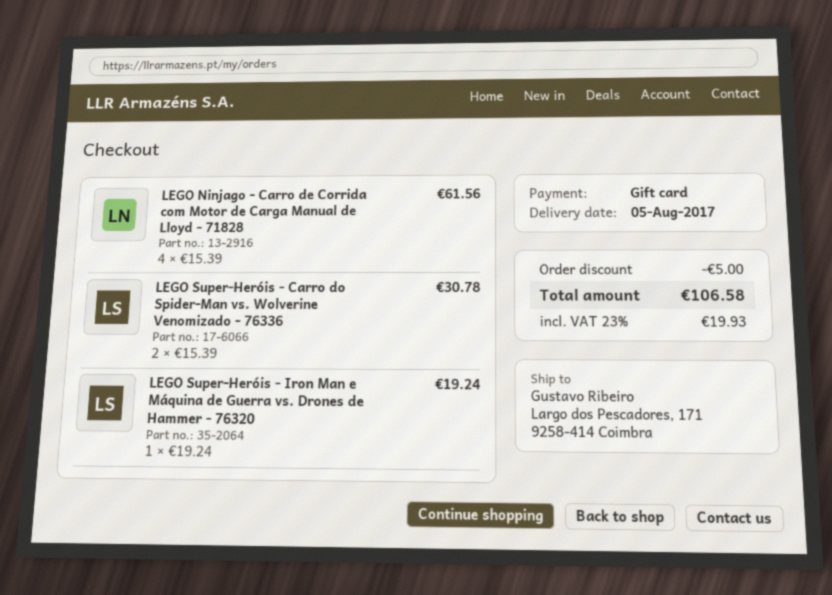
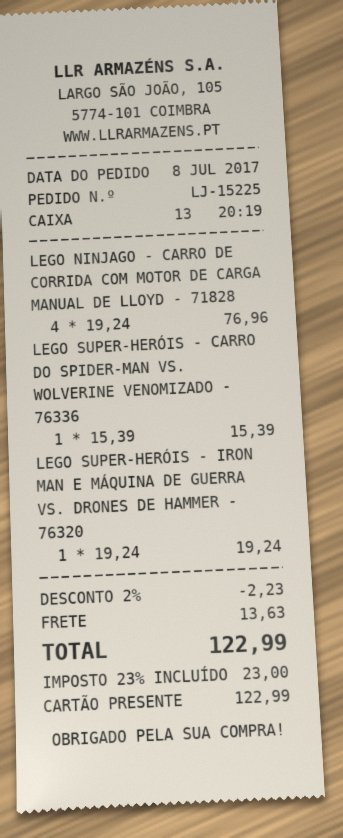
LEGO Ninjago - Carro de Corrida com Motor de Carga Manual de Lloyd - 71828: 4 x 15.39 = 61.56 -> 4 x 19.24 = 76.96
LEGO Super-Heróis - Carro do Spider-Man vs. Wolverine Venomizado - 76336: 2 x 15.39 = 30.78 -> 1 x 15.39 = 15.39
discount: 5.00 -> 2.23
shipping: none -> 13.63
tax: 23% = 19.93 -> 23% = 23.00
total: 106.58 -> 122.99

